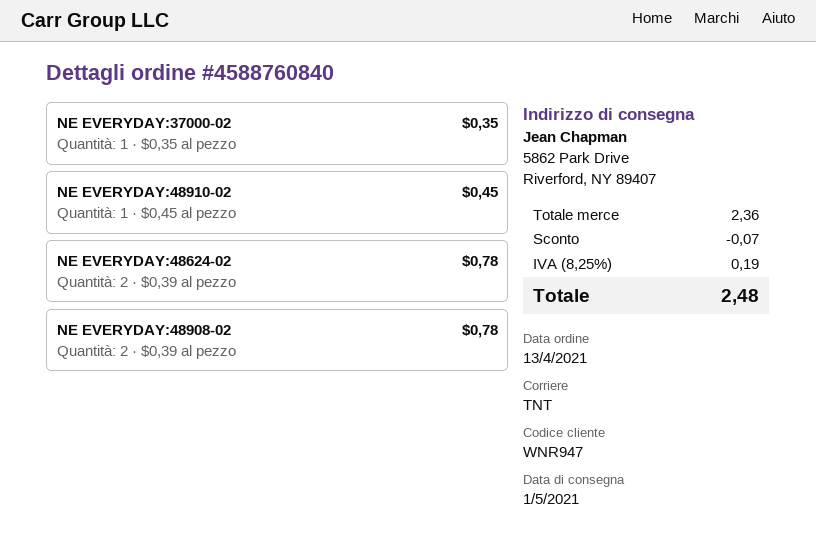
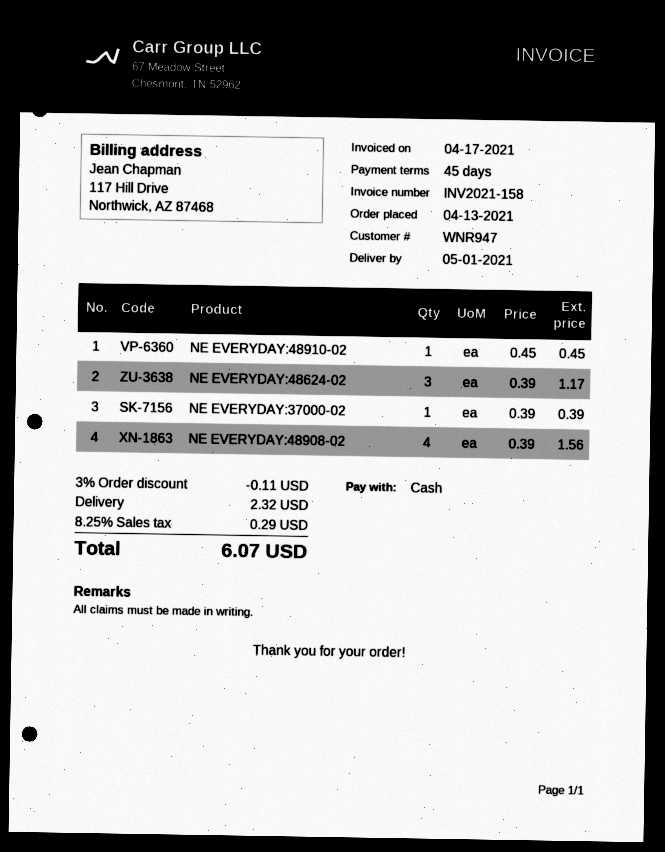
NE EVERYDAY:37000-02: 1 x 0.35 = 0.35 -> 1 x 0.39 = 0.39
NE EVERYDAY:48624-02: 2 x 0.39 = 0.78 -> 3 x 0.39 = 1.17
NE EVERYDAY:48908-02: 2 x 0.39 = 0.78 -> 4 x 0.39 = 1.56
discount: 0.07 -> 0.11
shipping: none -> 2.32
tax: 8.25% = 0.19 -> 8.25% = 0.29
total: 2.48 -> 6.07

